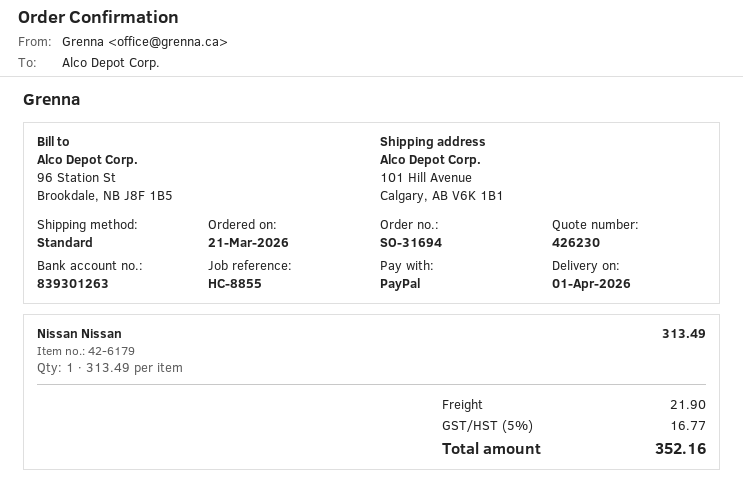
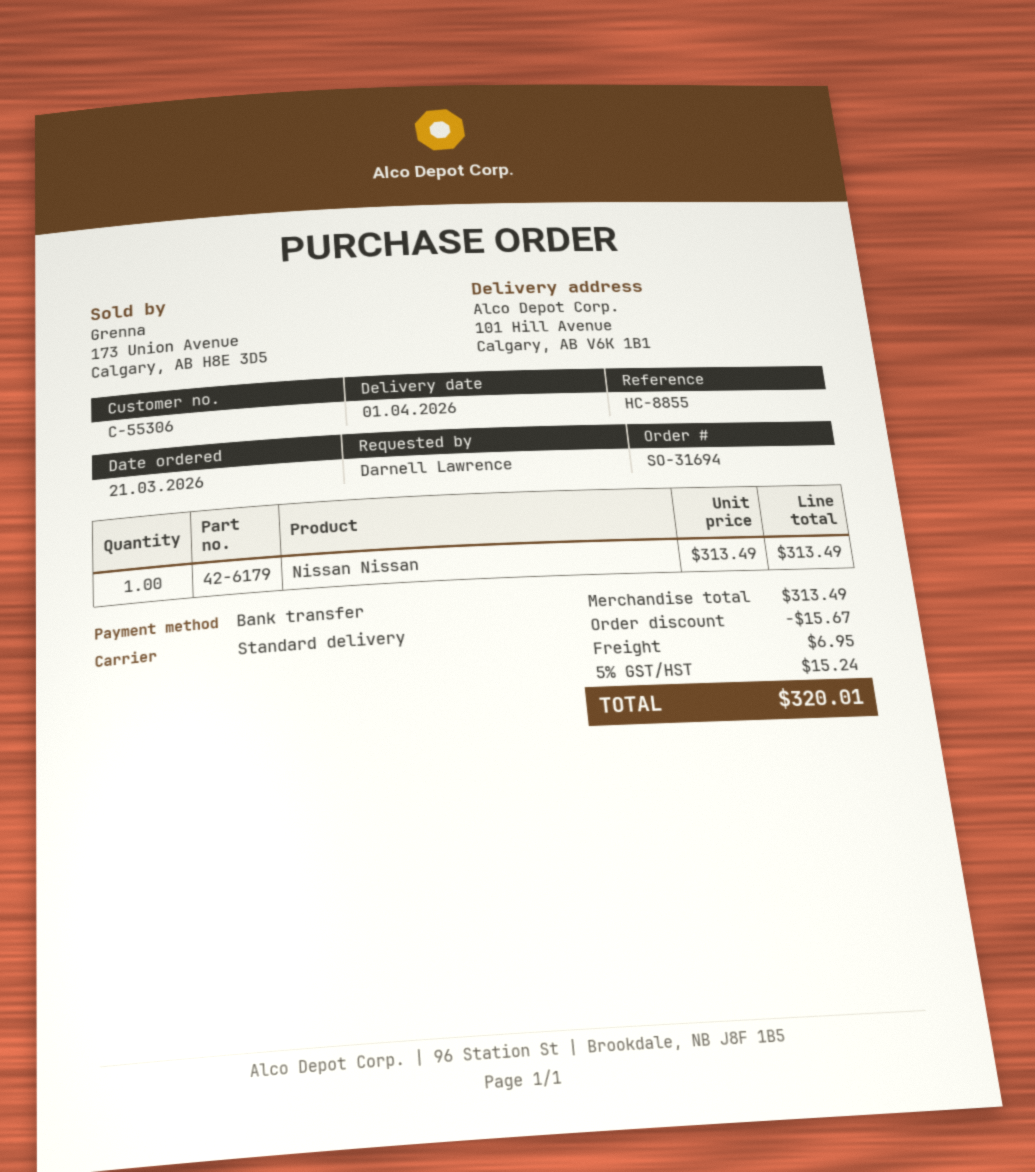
payment method: PayPal -> bank transfer
discount: none -> 15.67
shipping: 21.90 -> 6.95
tax: 5% = 16.77 -> 5% = 15.24
total: 352.16 -> 320.01

